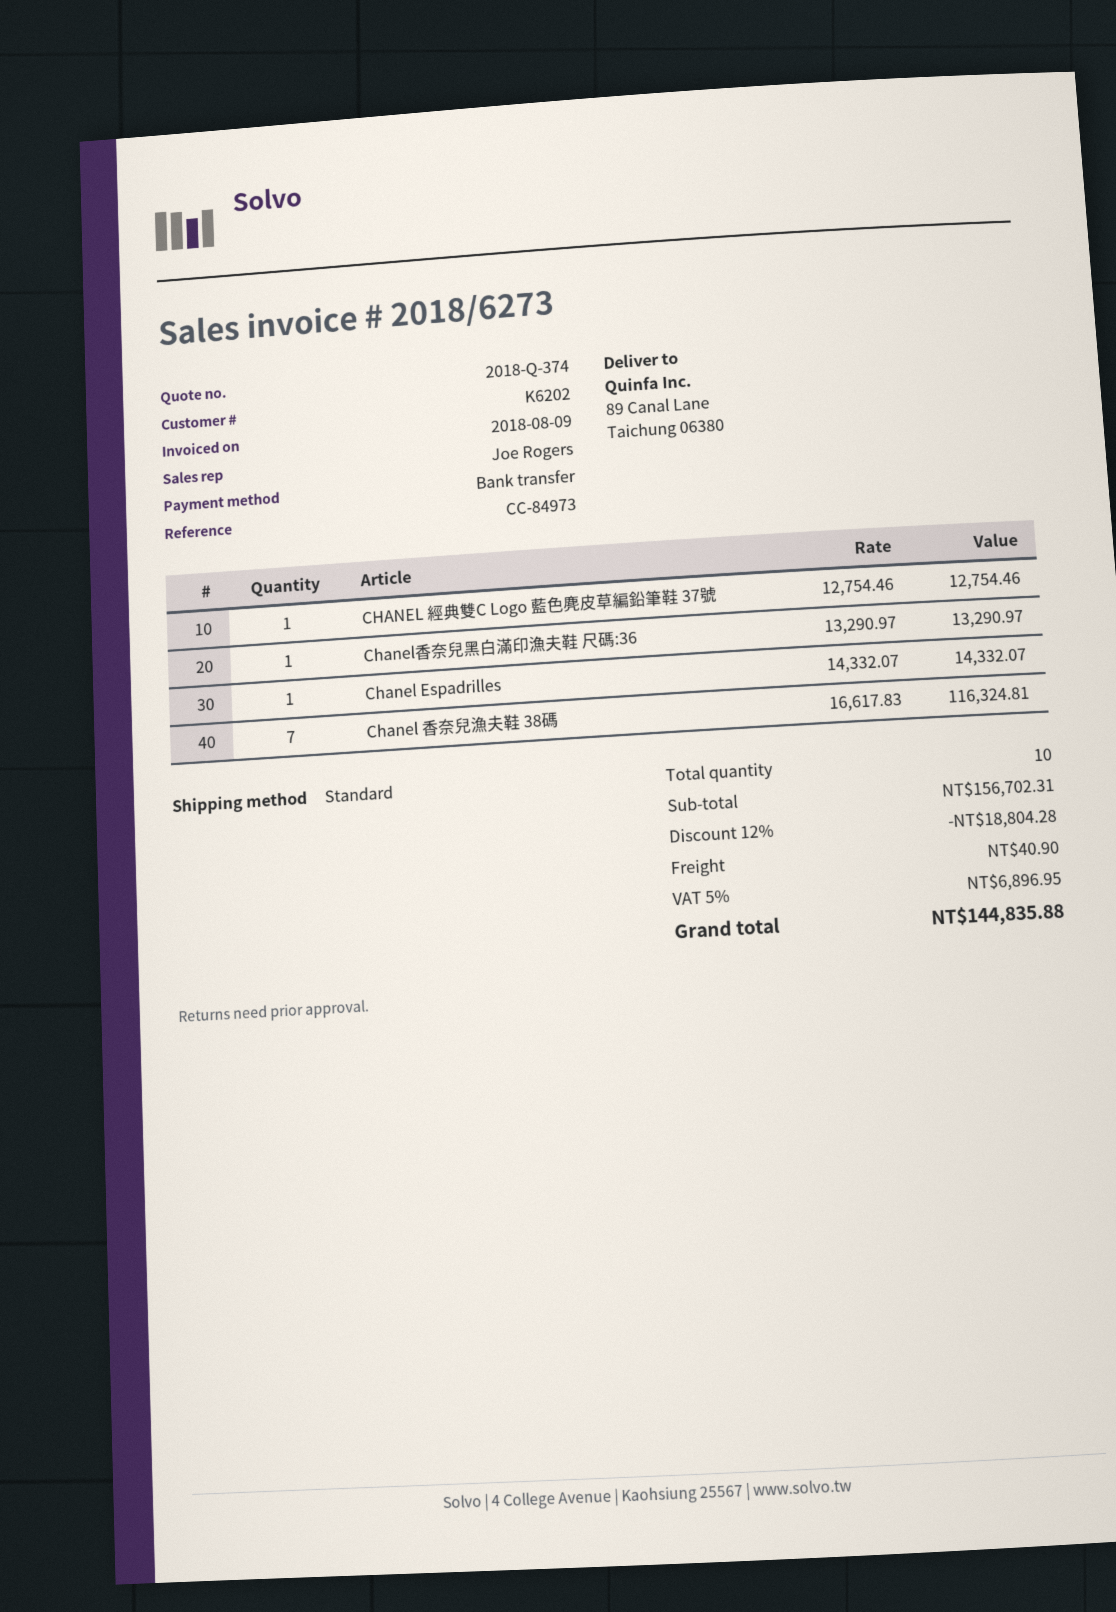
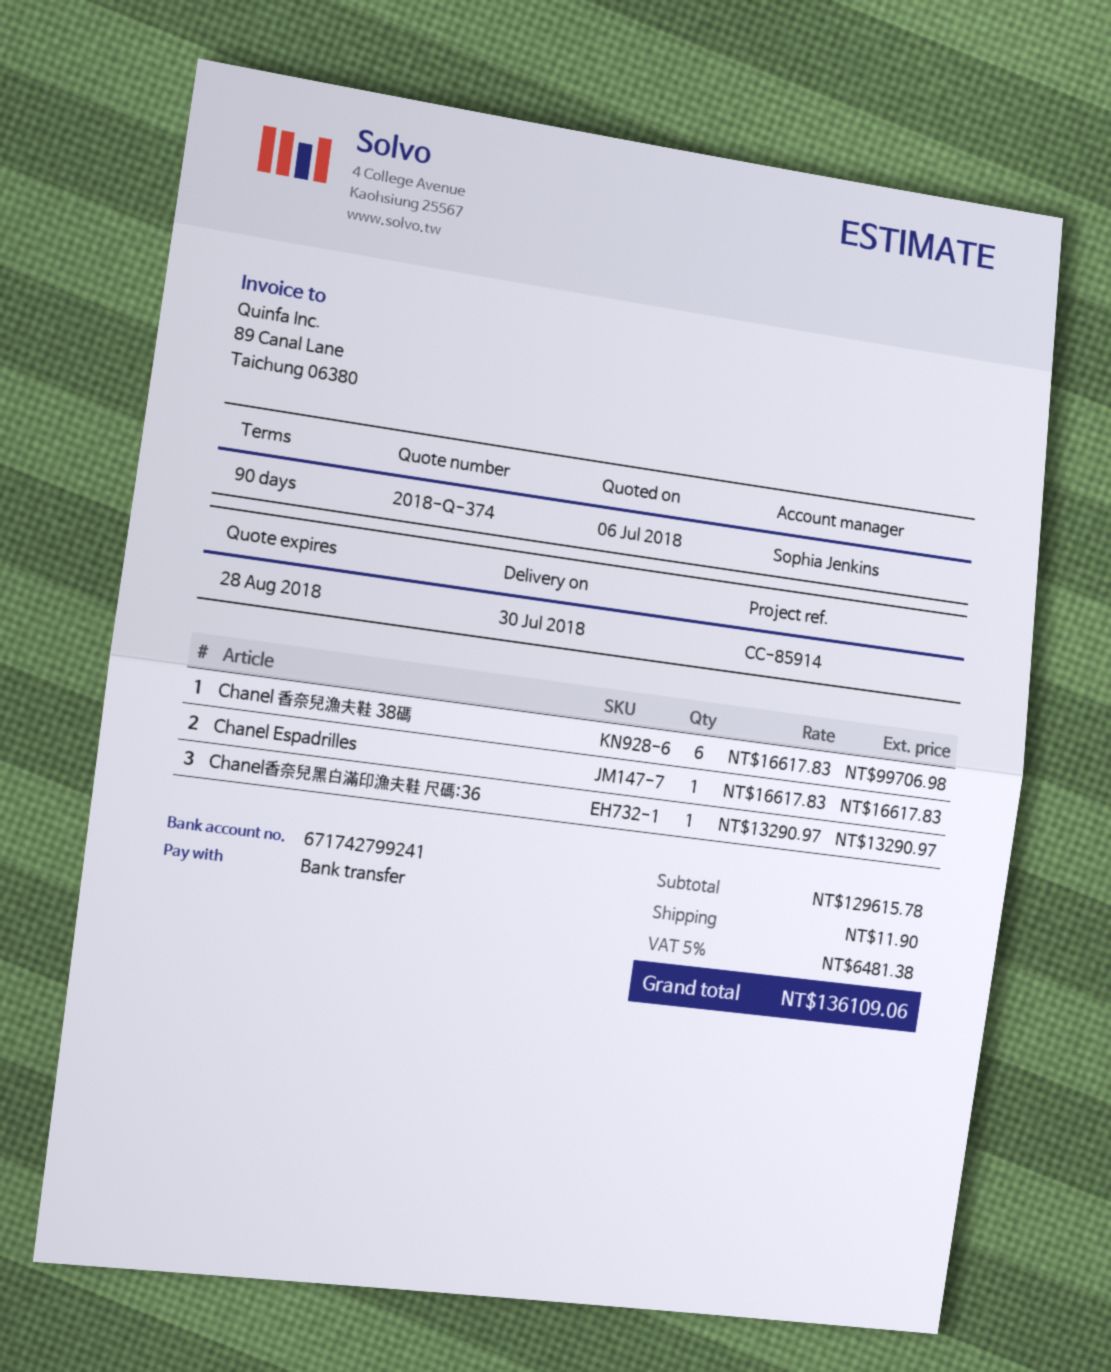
reference: CC-84973 -> CC-85914
sales rep: Joe Rogers -> Sophia Jenkins
CHANEL 經典雙C Logo 藍色麂皮草編鉛筆鞋 37號: 1 x 12754.46 = 12754.46 -> none
Chanel Espadrilles: 1 x 14332.07 = 14332.07 -> 1 x 16617.83 = 16617.83
Chanel 香奈兒漁夫鞋 38碼: 7 x 16617.83 = 116324.81 -> 6 x 16617.83 = 99706.98
subtotal: 156702.31 -> 129615.78
discount: 12% = 18804.28 -> none
shipping: 40.90 -> 11.90
tax: 5% = 6896.95 -> 5% = 6481.38
total: 144835.88 -> 136109.06

